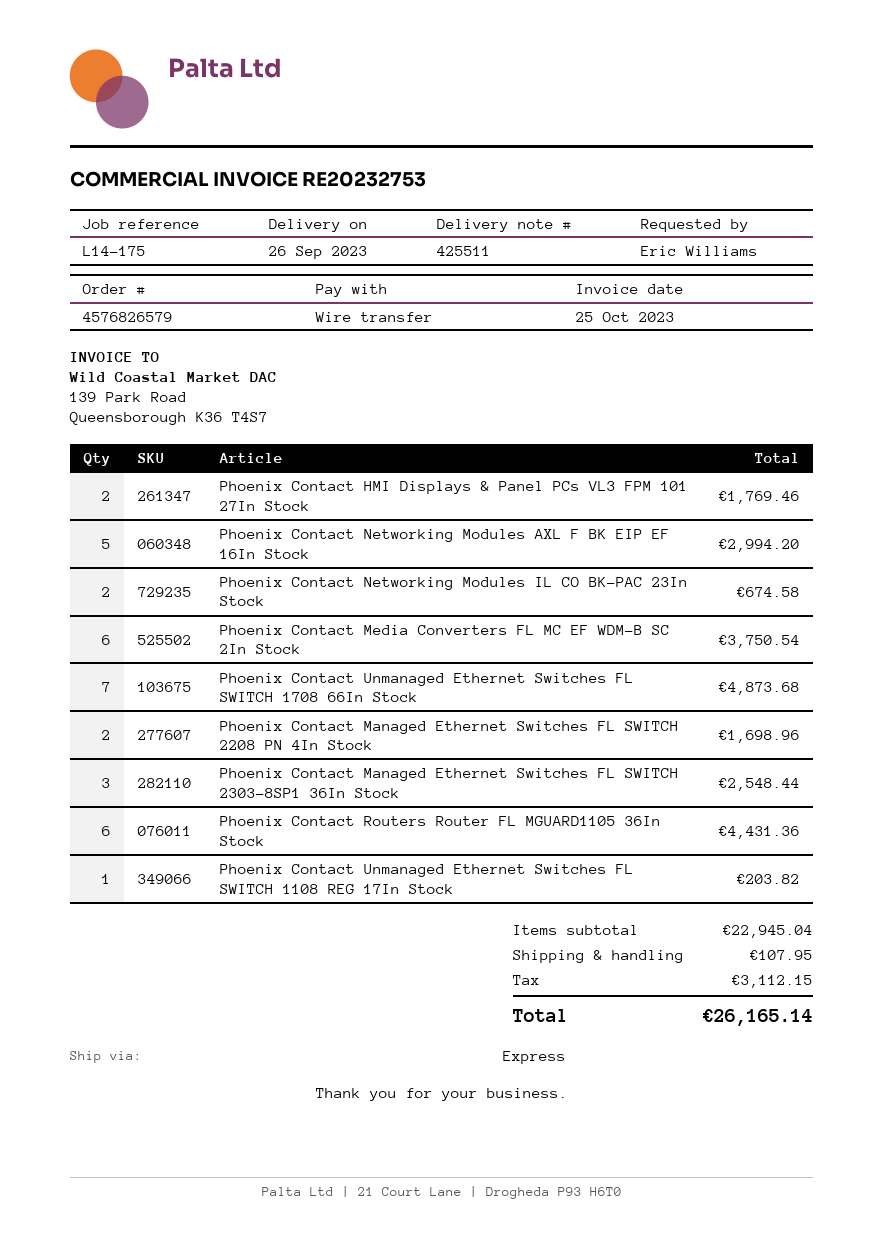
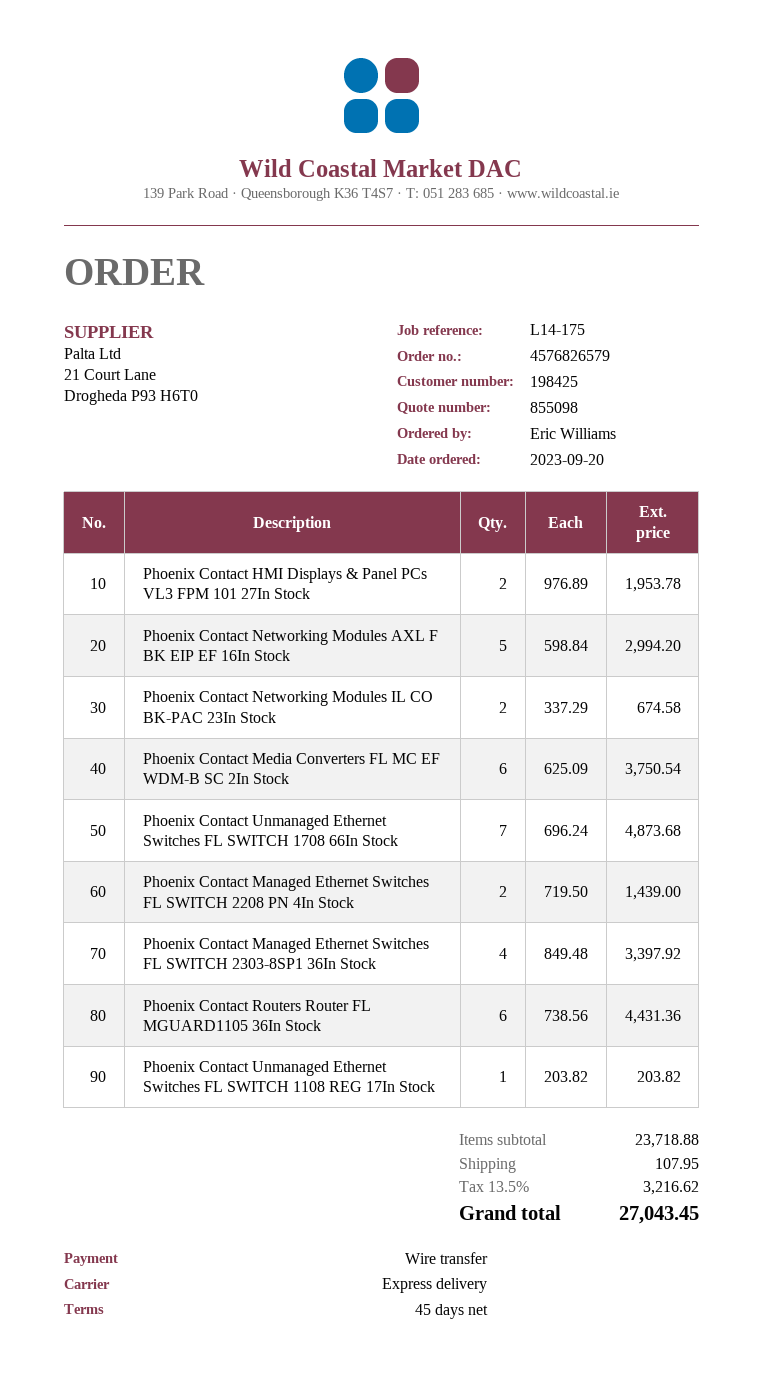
Phoenix Contact HMI Displays & Panel PCs VL3 FPM 101 27In Stock: 2 for 1769.46 -> 2 for 1953.78
Phoenix Contact Managed Ethernet Switches FL SWITCH 2208 PN 4In Stock: 2 for 1698.96 -> 2 for 1439.00
Phoenix Contact Managed Ethernet Switches FL SWITCH 2303-8SP1 36In Stock: 3 for 2548.44 -> 4 for 3397.92
subtotal: 22945.04 -> 23718.88
tax: 3112.15 -> 3216.62
total: 26165.14 -> 27043.45

